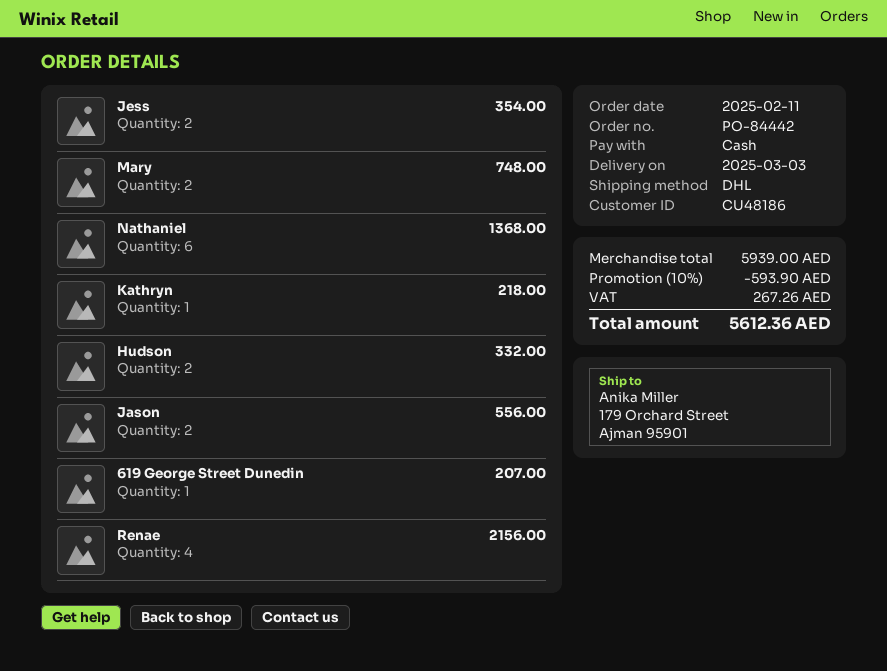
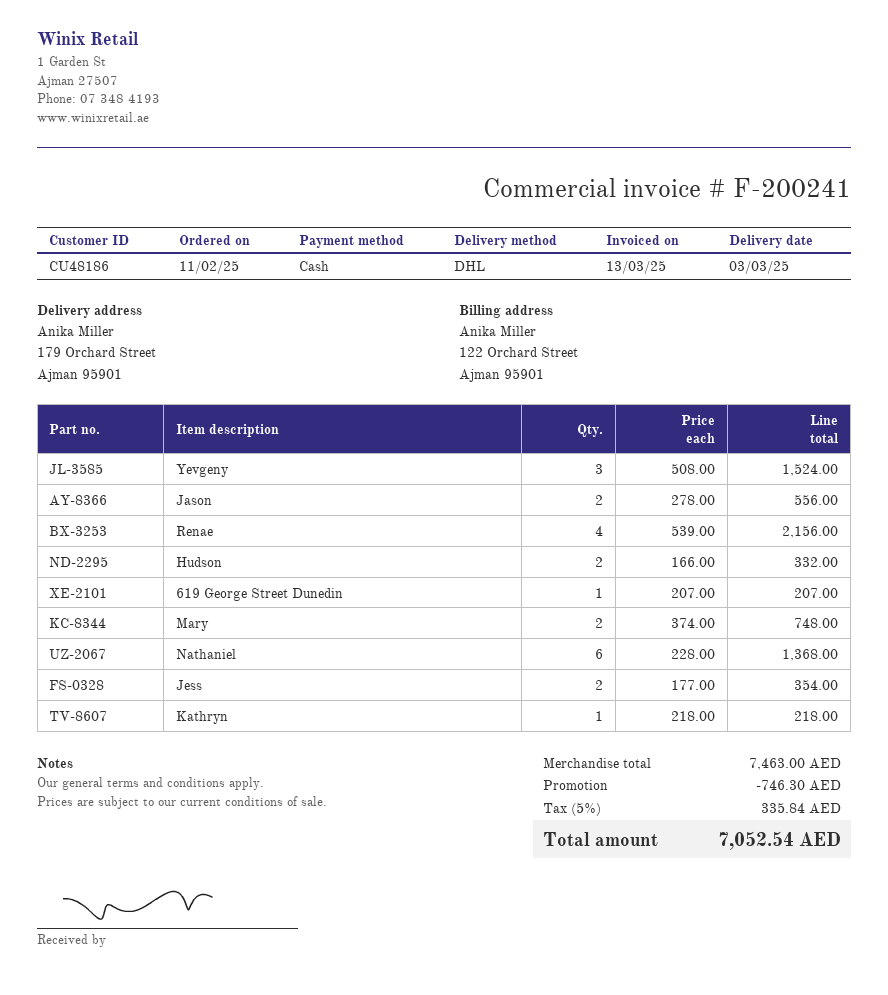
Yevgeny: none -> 3 for 1524.00
subtotal: 5939.00 -> 7463.00
discount: 593.90 -> 746.30
tax: 267.26 -> 335.84
total: 5612.36 -> 7052.54

